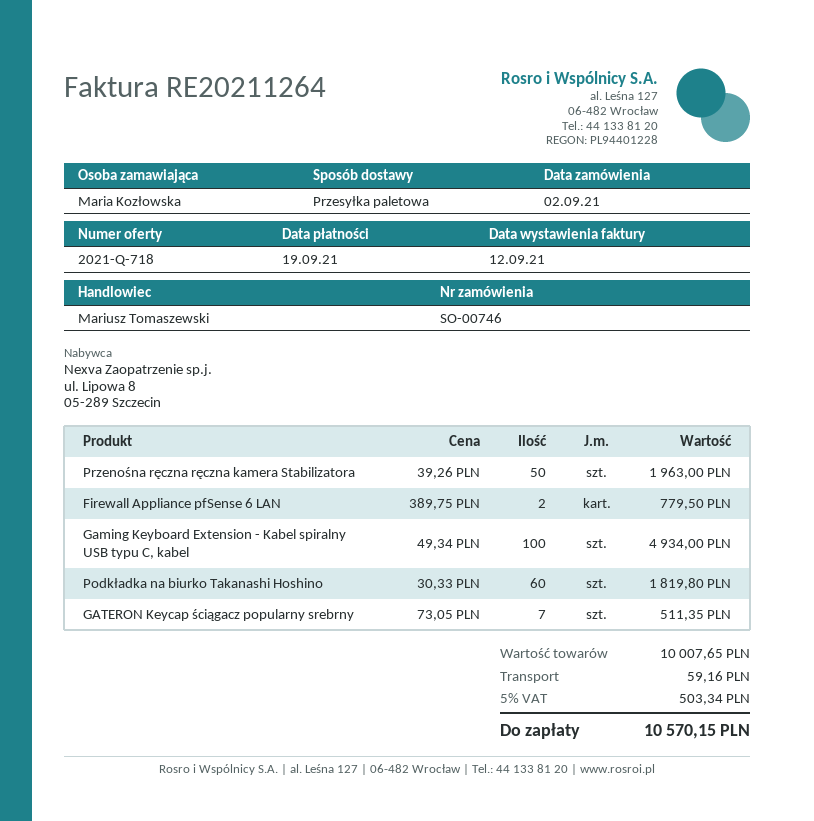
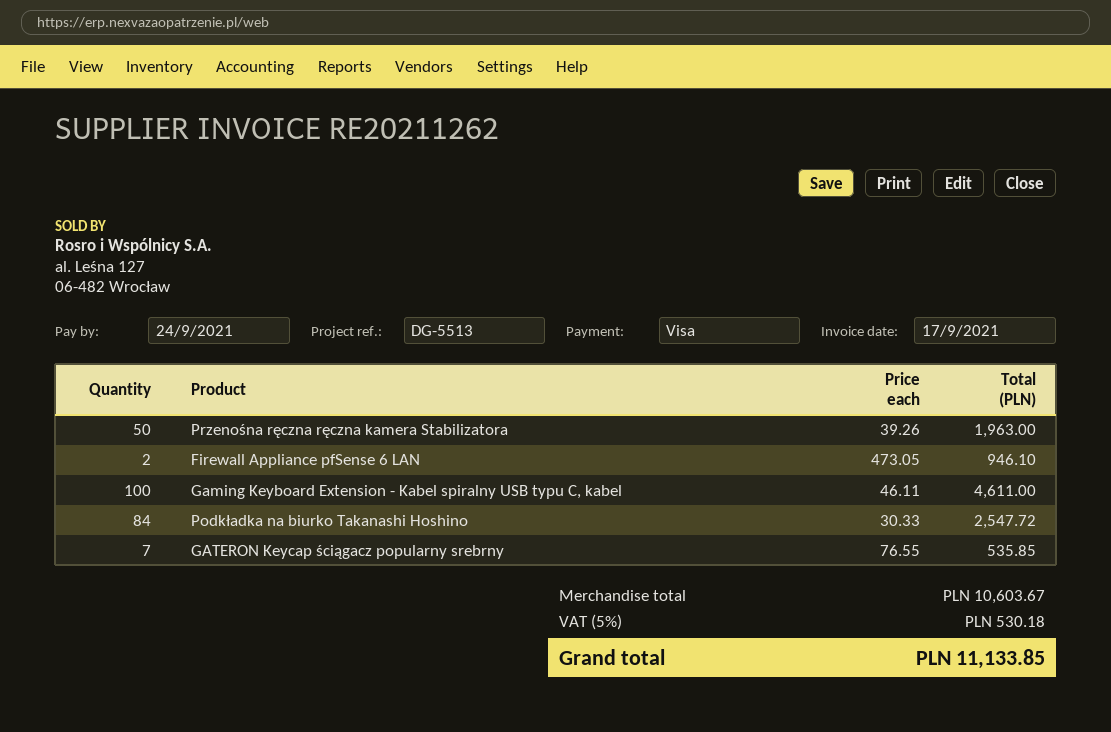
invoice number: RE20211264 -> RE20211262
invoice date: 2021-09-12 -> 2021-09-17
due date: 2021-09-19 -> 2021-09-24
Firewall Appliance pfSense 6 LAN: 2 x 389.75 = 779.50 -> 2 x 473.05 = 946.10
Gaming Keyboard Extension - Kabel spiralny USB typu C, kabel: 100 x 49.34 = 4934.00 -> 100 x 46.11 = 4611.00
Podkładka na biurko Takanashi Hoshino: 60 x 30.33 = 1819.80 -> 84 x 30.33 = 2547.72
GATERON Keycap ściągacz popularny srebrny: 7 x 73.05 = 511.35 -> 7 x 76.55 = 535.85
subtotal: 10007.65 -> 10603.67
shipping: 59.16 -> none
tax: 5% = 503.34 -> 5% = 530.18
total: 10570.15 -> 11133.85

